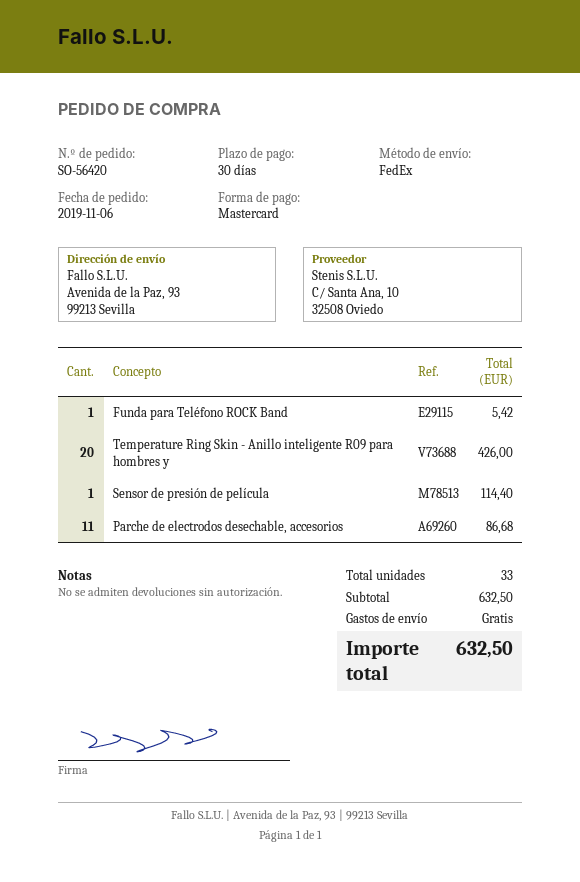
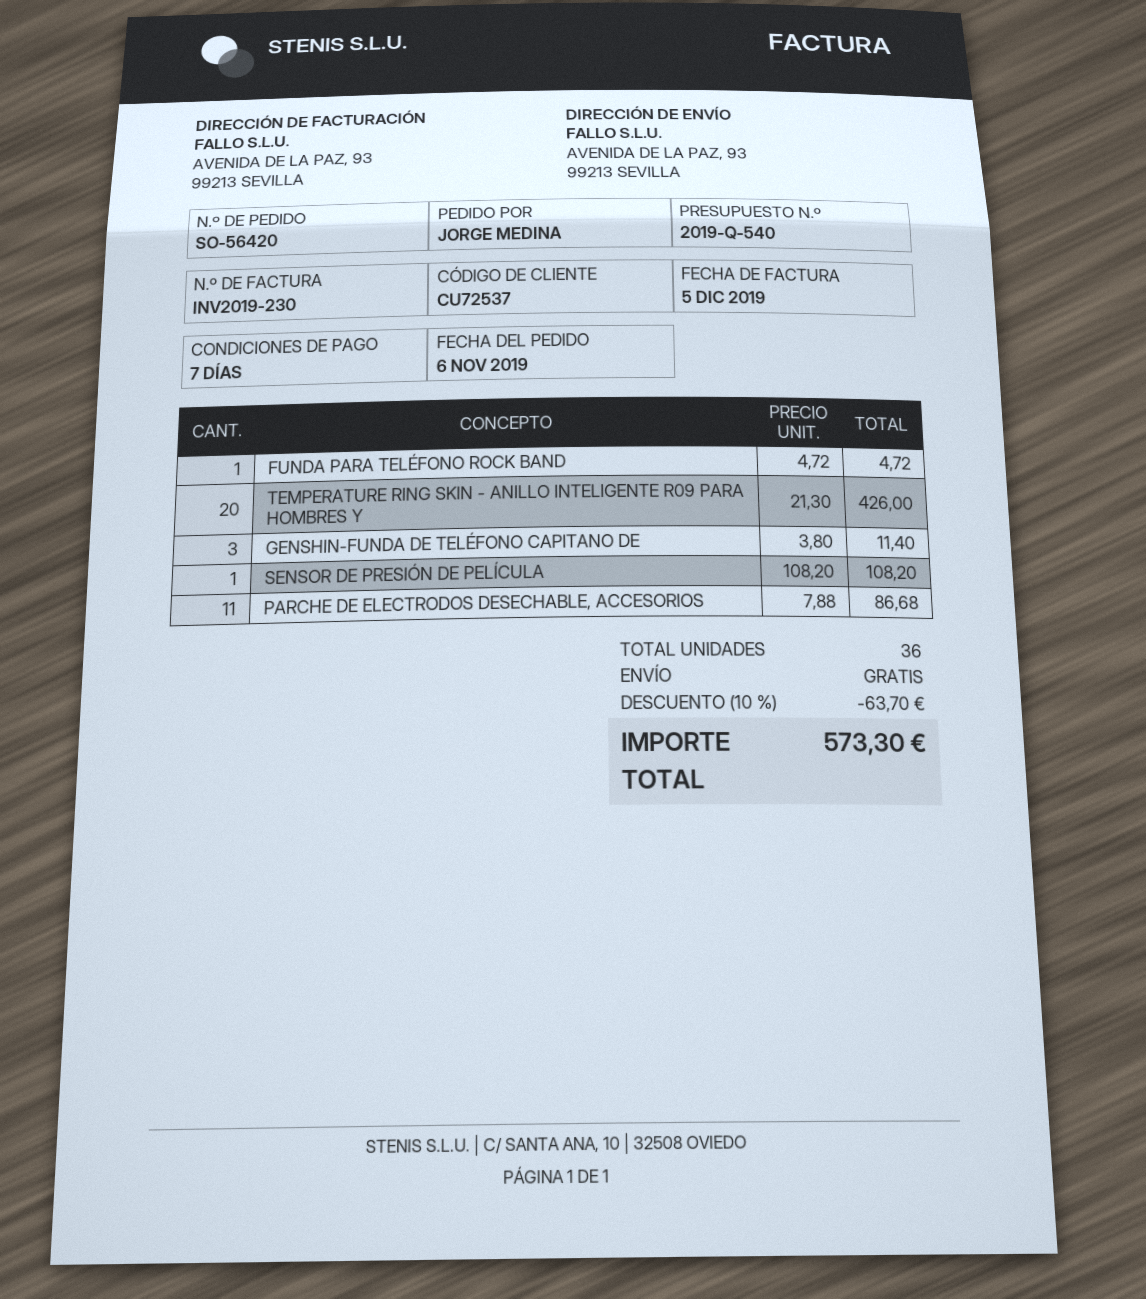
payment terms: 30 days -> 7 days
Funda para Teléfono ROCK Band: 1 for 5.42 -> 1 for 4.72
Sensor de presión de película: 1 for 114.40 -> 1 for 108.20
GENSHIN-FUNDA DE TELÉFONO CAPITANO DE: none -> 3 for 11.40
total quantity: 33 -> 36
discount: none -> 10% = 63.70
total: 632.50 -> 573.30

